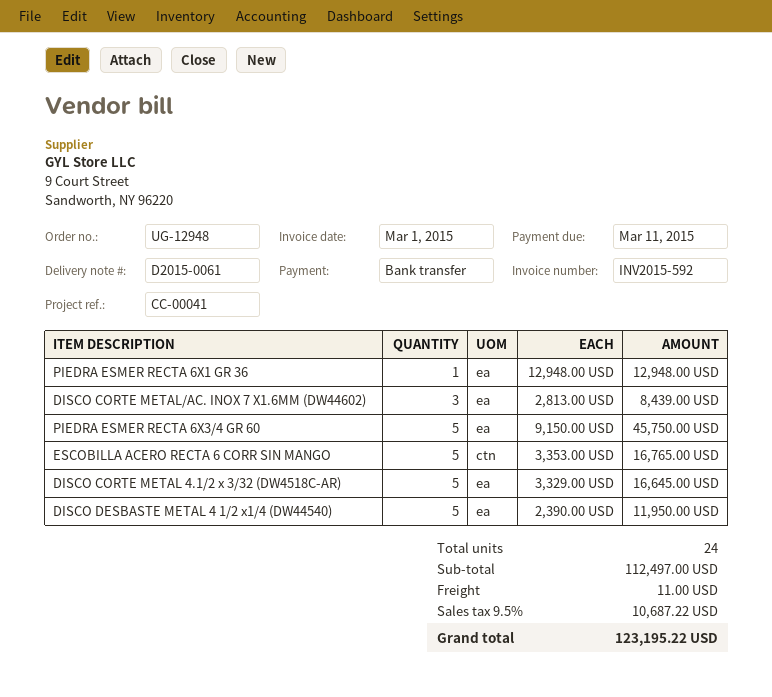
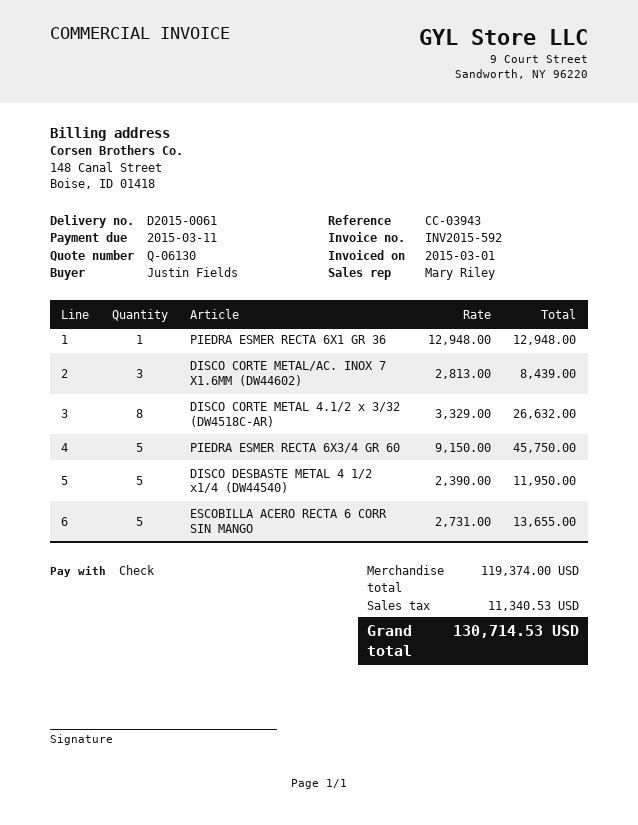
reference: CC-00041 -> CC-03943
payment method: bank transfer -> cheque
ESCOBILLA ACERO RECTA 6 CORR SIN MANGO: 5 x 3353.00 = 16765.00 -> 5 x 2731.00 = 13655.00
DISCO CORTE METAL 4.1/2 x 3/32 (DW4518C-AR): 5 x 3329.00 = 16645.00 -> 8 x 3329.00 = 26632.00
subtotal: 112497.00 -> 119374.00
shipping: 11.00 -> none
tax: 10687.22 -> 11340.53
total: 123195.22 -> 130714.53

